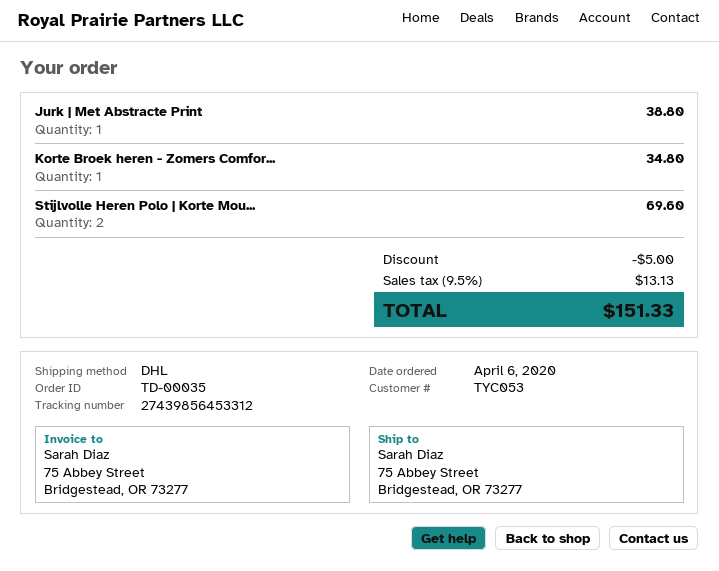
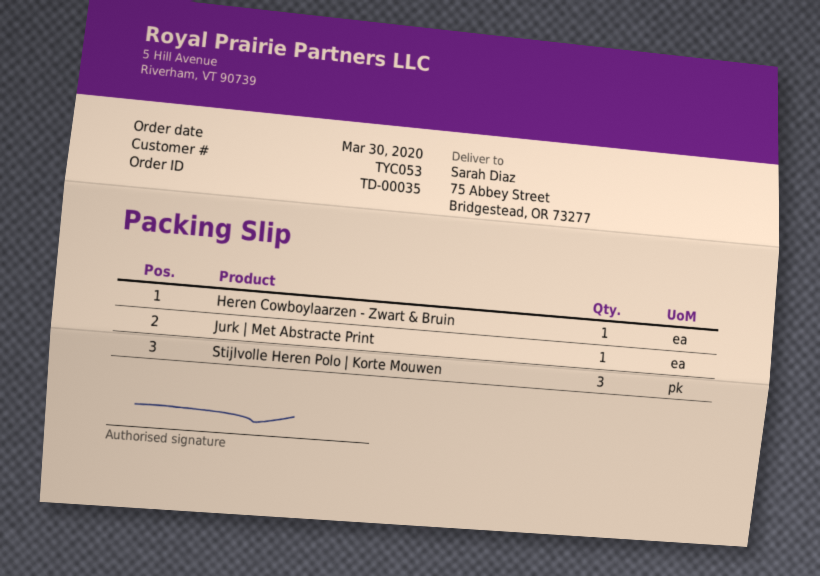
order date: 2020-04-06 -> 2020-03-30
Korte Broek heren - Zomers Comfor...: 1 -> none
Stijlvolle Heren Polo | Korte Mou...: 2 -> 3
Heren Cowboylaarzen - Zwart & Bruin: none -> 1

